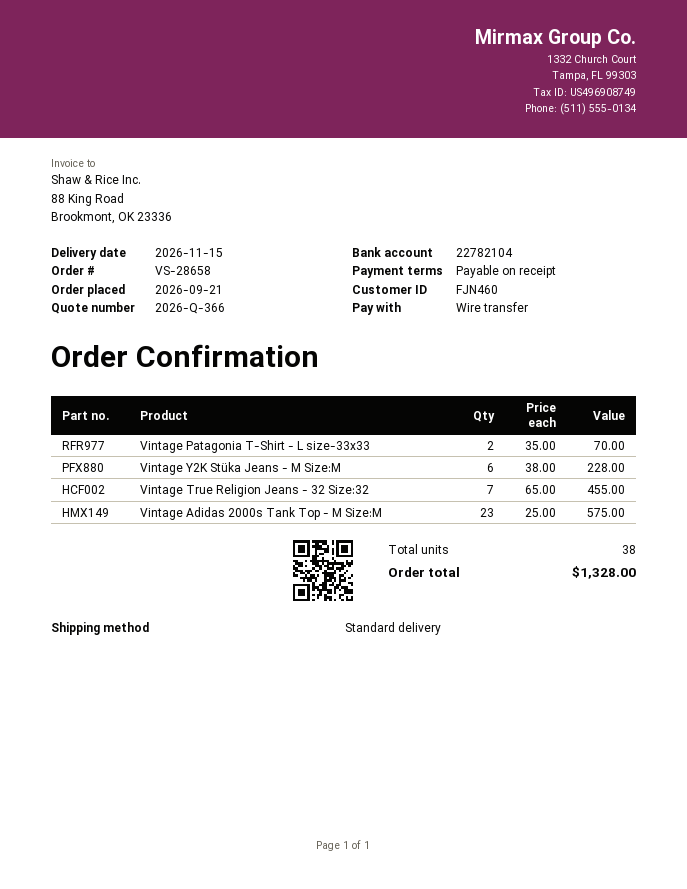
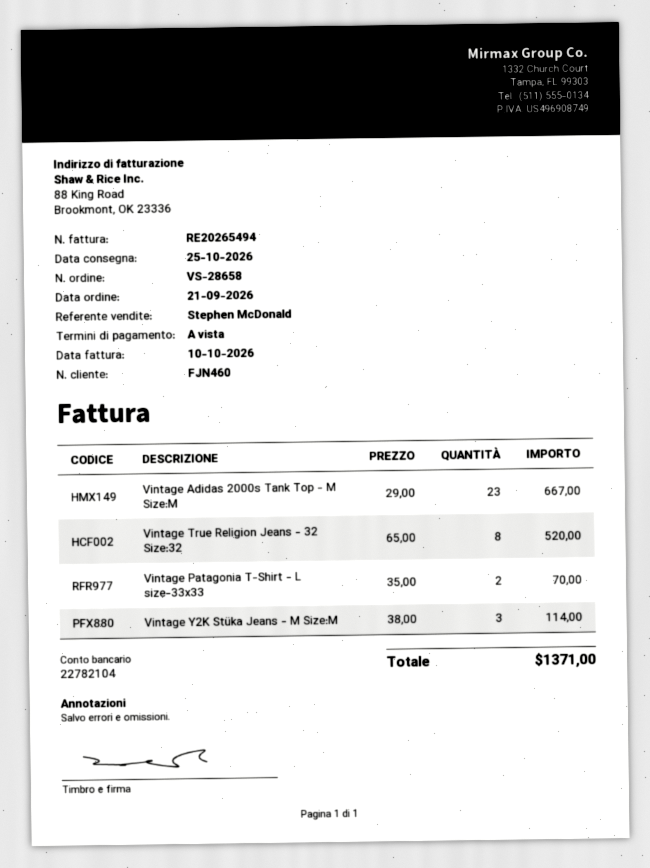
delivery date: 2026-11-15 -> 2026-10-25
Vintage Y2K Stüka Jeans - M Size:M: 6 x 38.00 = 228.00 -> 3 x 38.00 = 114.00
Vintage True Religion Jeans - 32 Size:32: 7 x 65.00 = 455.00 -> 8 x 65.00 = 520.00
Vintage Adidas 2000s Tank Top - M Size:M: 23 x 25.00 = 575.00 -> 23 x 29.00 = 667.00
total: 1328.00 -> 1371.00

